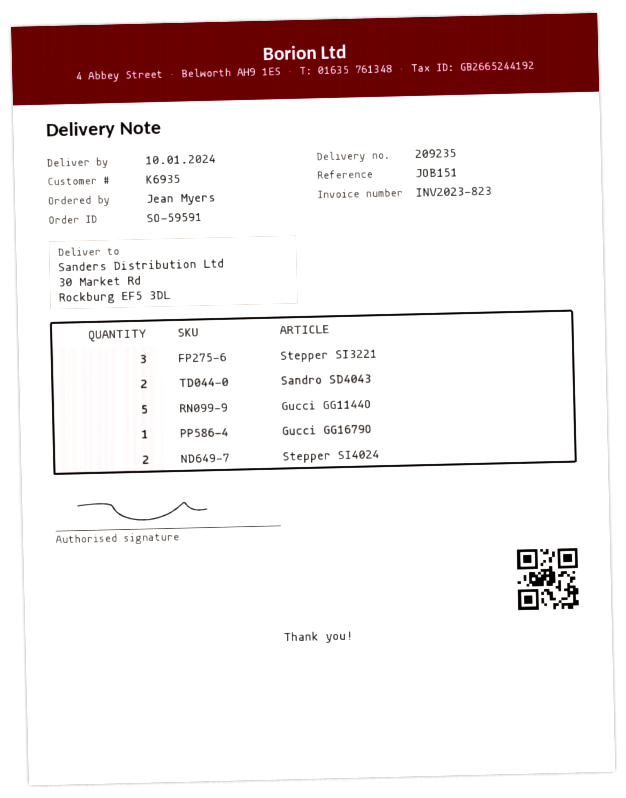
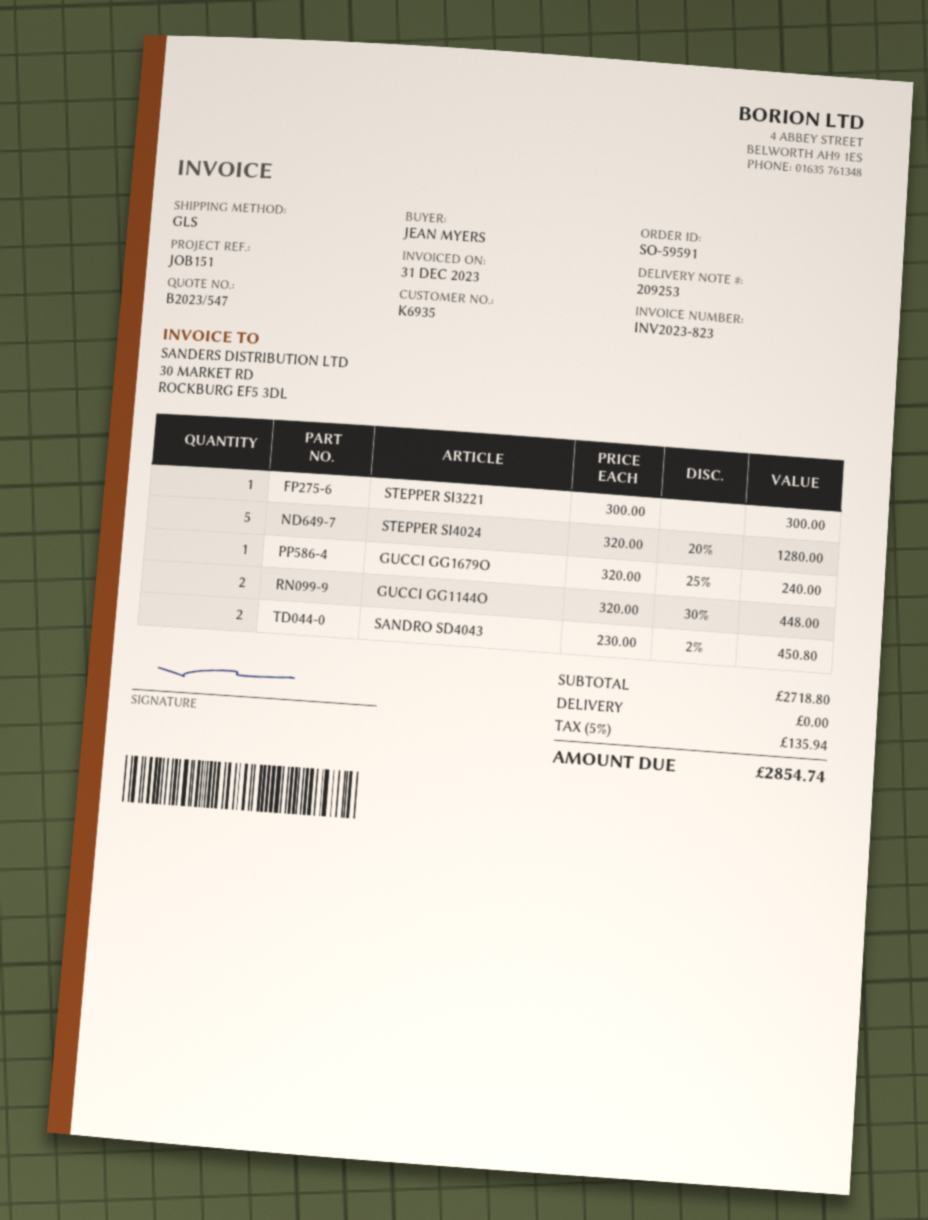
delivery note number: 209235 -> 209253
Stepper SI3221: 3 -> 1
Gucci GG1144O: 5 -> 2
Stepper SI4024: 2 -> 5

